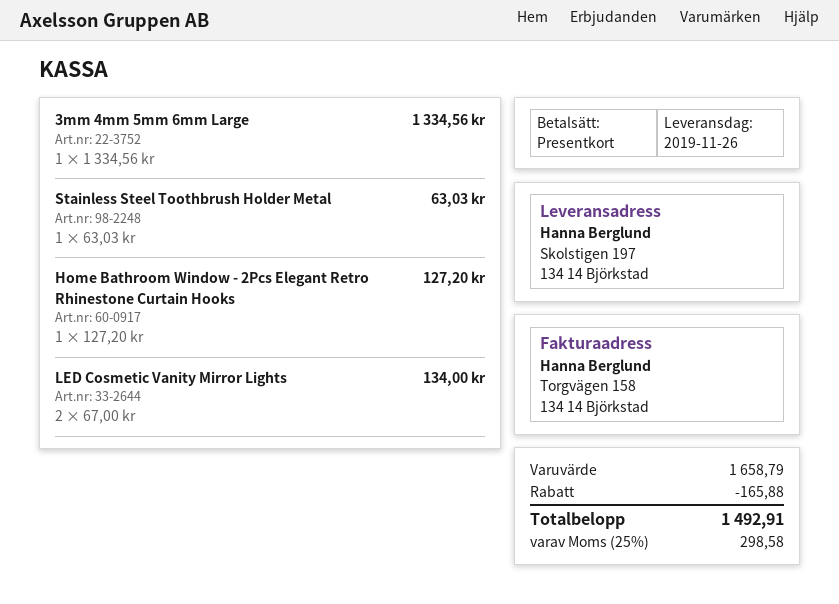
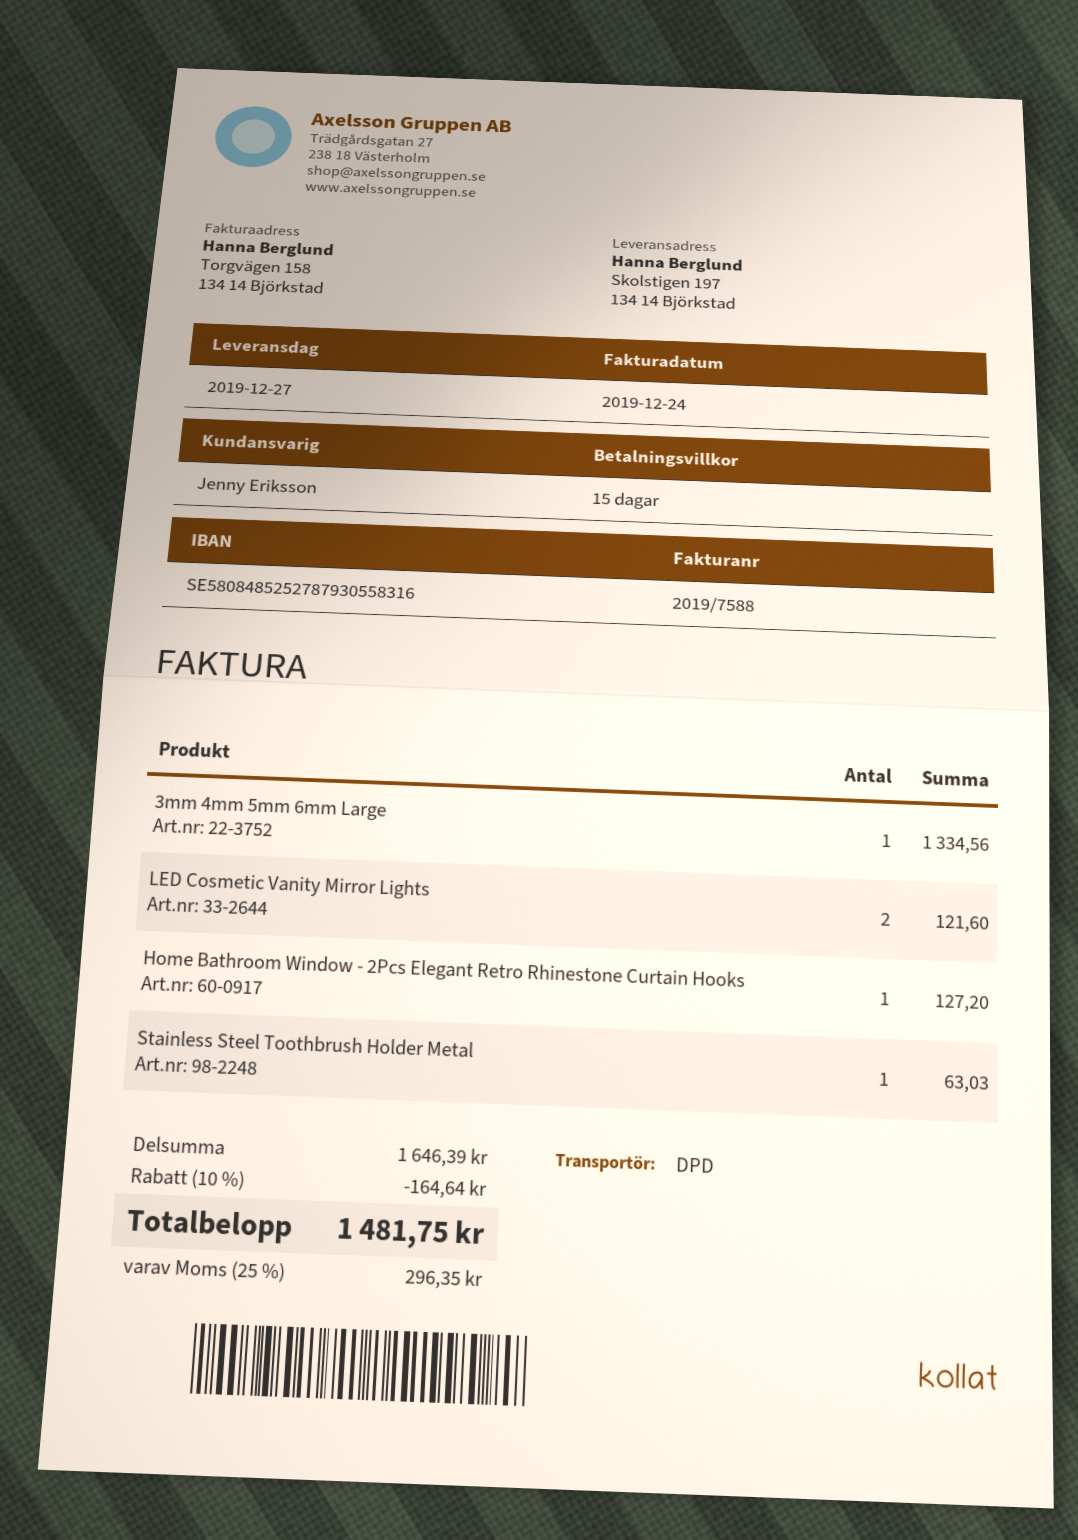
delivery date: 2019-11-26 -> 2019-12-27
LED Cosmetic Vanity Mirror Lights: 2 for 134.00 -> 2 for 121.60
subtotal: 1658.79 -> 1646.39
discount: 165.88 -> 164.64
tax: 25% = 298.58 -> 25% = 296.35
total: 1492.91 -> 1481.75

